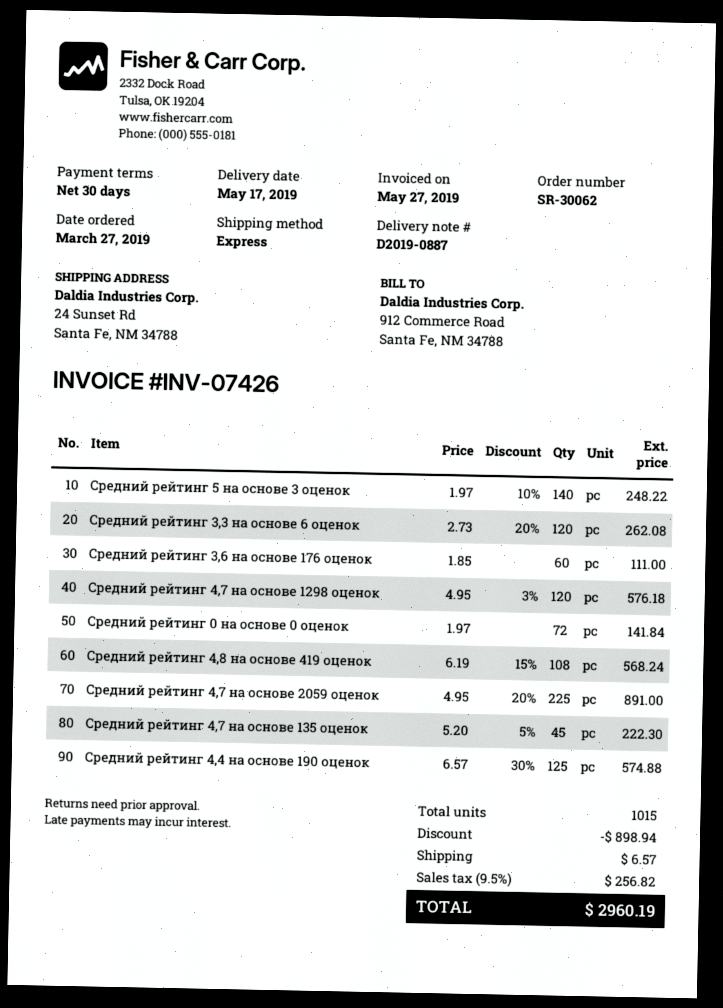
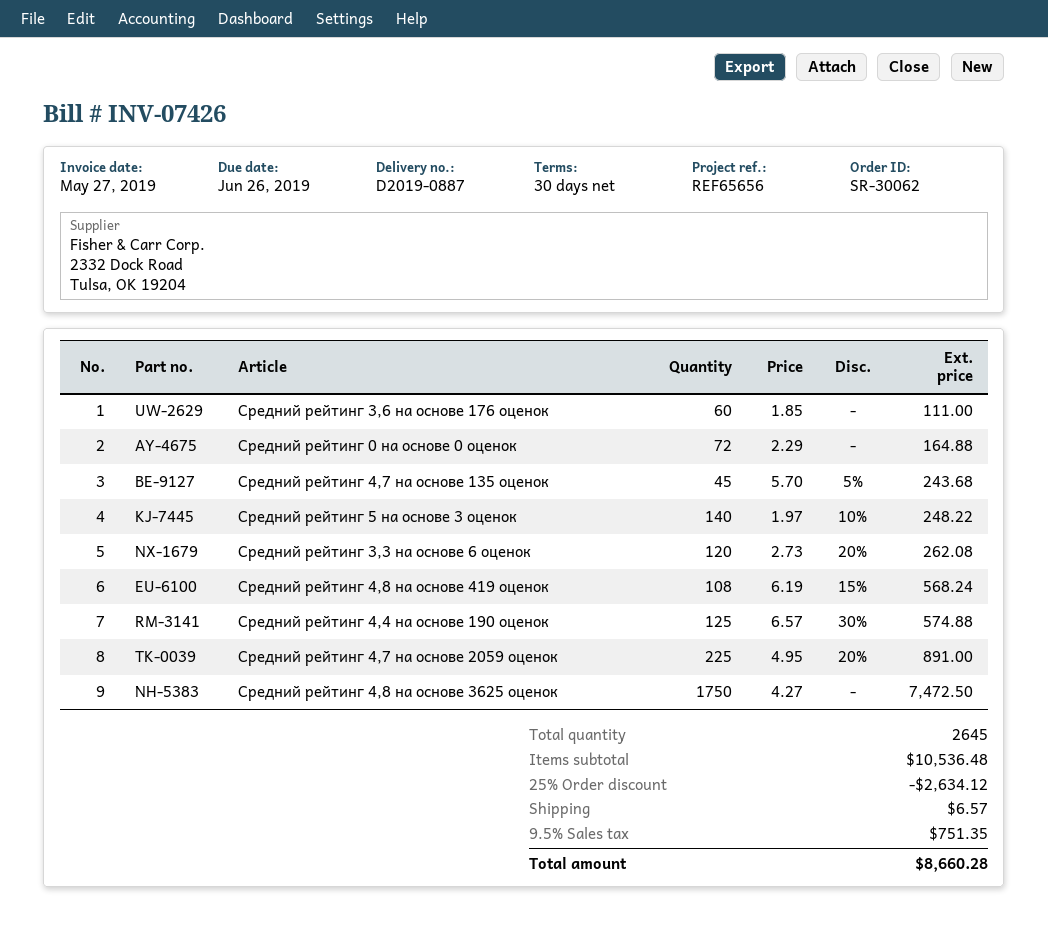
Средний рейтинг 4,7 на основе 1298 оценок: 120 x 4.95 - 3% = 576.18 -> none
Средний рейтинг 0 на основе 0 оценок: 72 x 1.97 = 141.84 -> 72 x 2.29 = 164.88
Средний рейтинг 4,7 на основе 135 оценок: 45 x 5.20 - 5% = 222.30 -> 45 x 5.70 - 5% = 243.68
Средний рейтинг 4,8 на основе 3625 оценок: none -> 1750 x 4.27 = 7472.50
total quantity: 1015 -> 2645
discount: 898.94 -> 2634.12
tax: 9.5% = 256.82 -> 9.5% = 751.35
total: 2960.19 -> 8660.28

